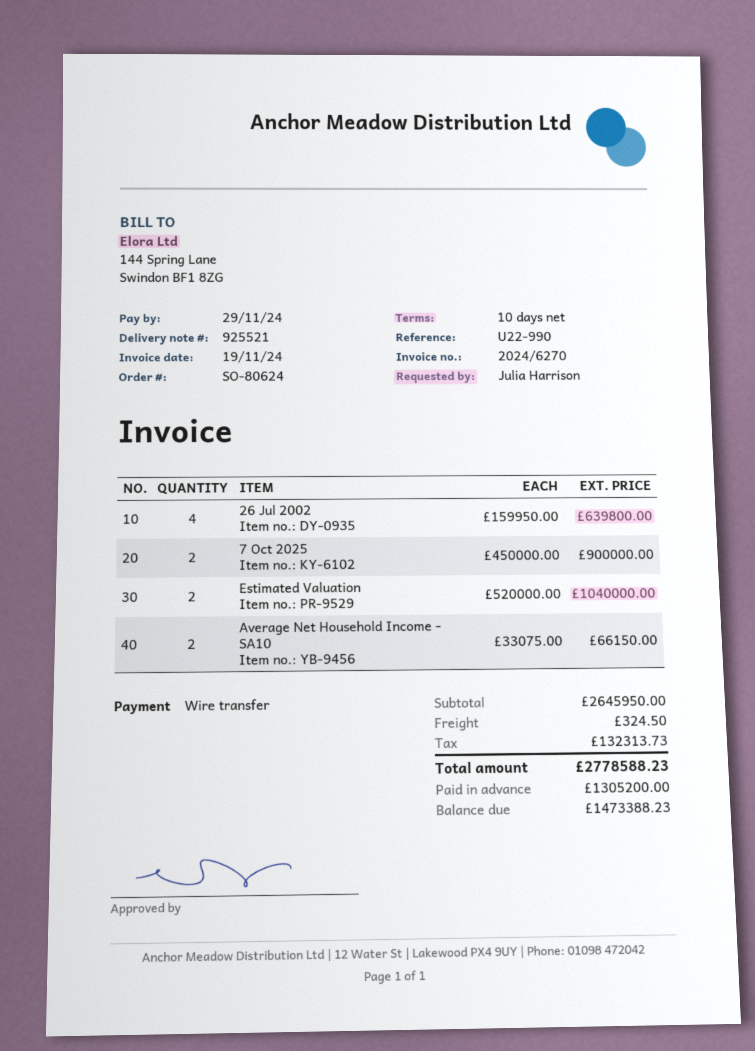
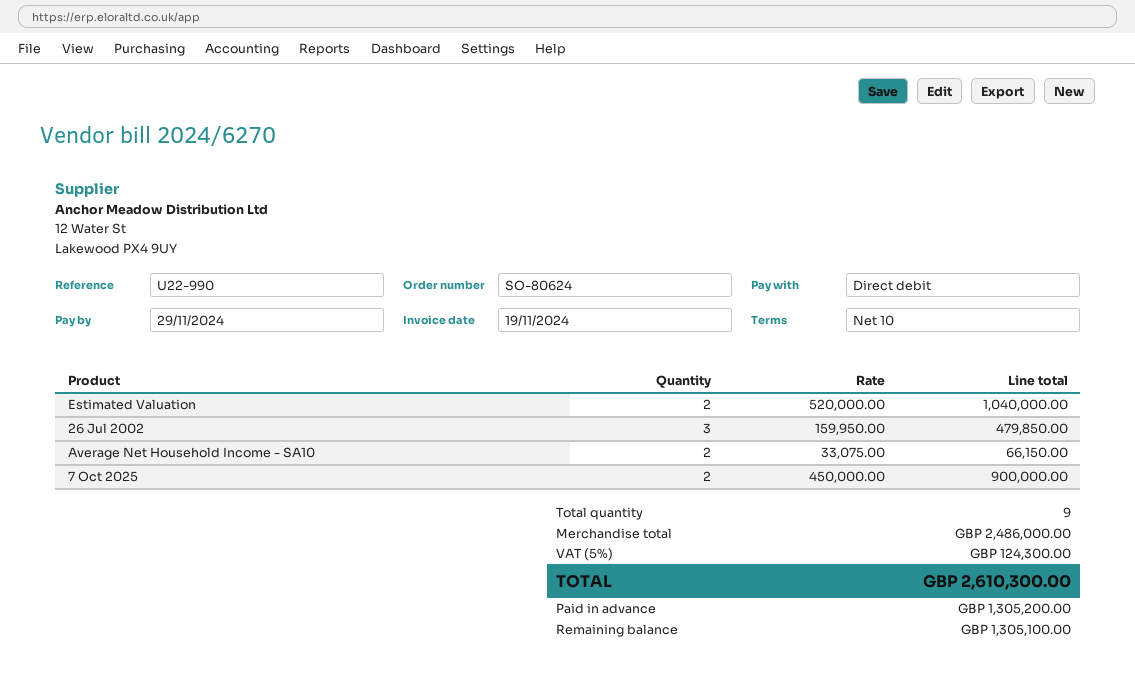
payment method: bank transfer -> direct debit
26 Jul 2002: 4 x 159950.00 = 639800.00 -> 3 x 159950.00 = 479850.00
subtotal: 2645950.00 -> 2486000.00
shipping: 324.50 -> none
tax: 132313.73 -> 124300.00
total: 2778588.23 -> 2610300.00
balance: 1473388.23 -> 1305100.00

